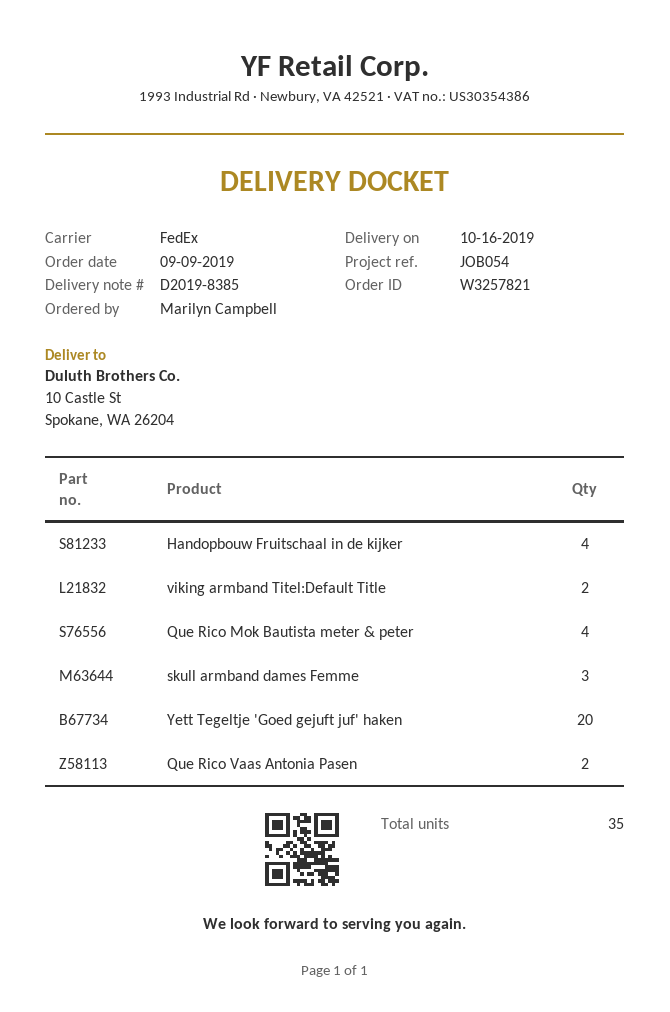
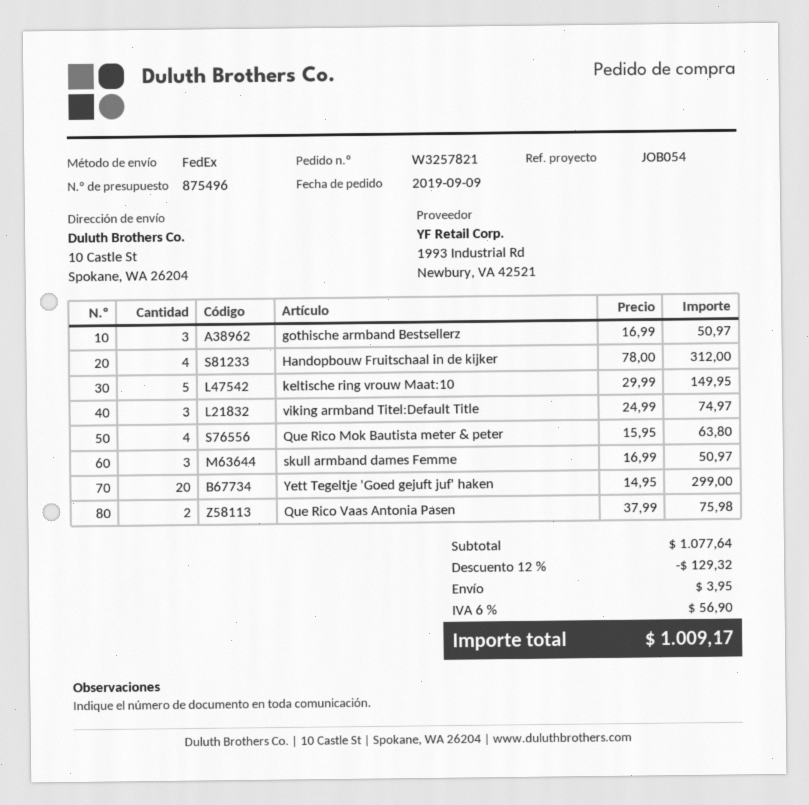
viking armband Titel:Default Title: 2 -> 3
gothische armband Bestsellerz: none -> 3
keltische ring vrouw Maat:10: none -> 5

